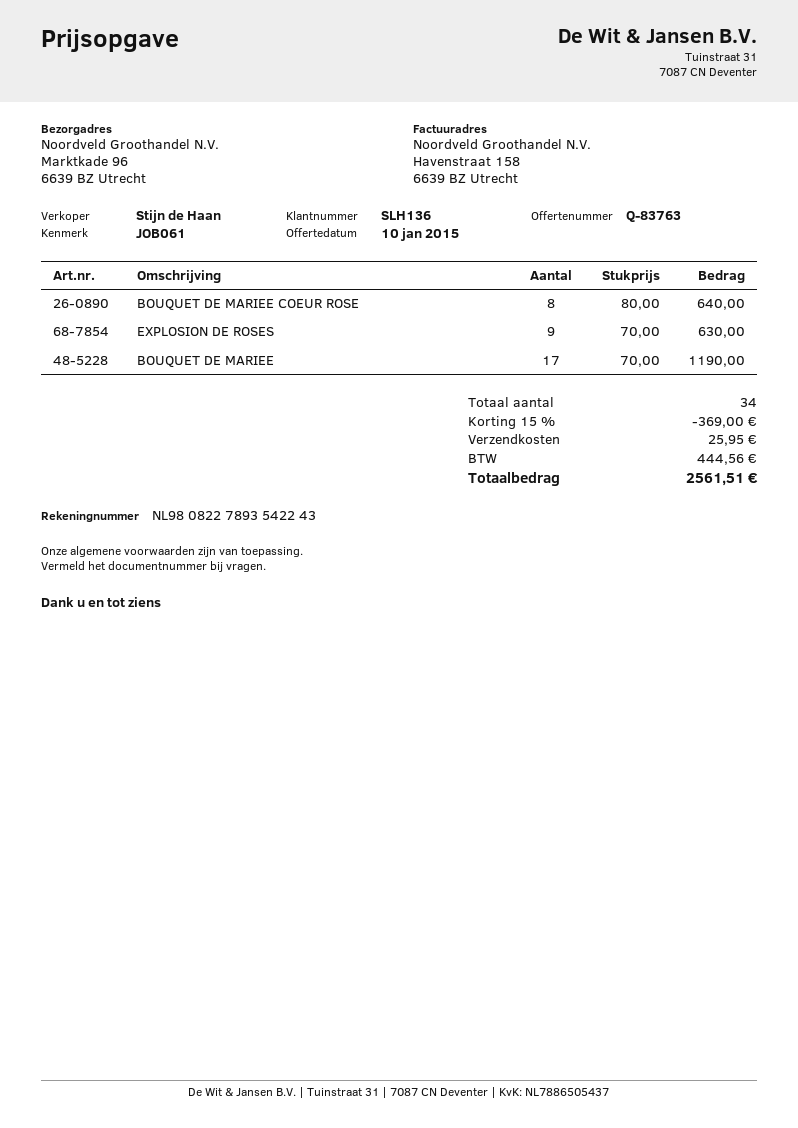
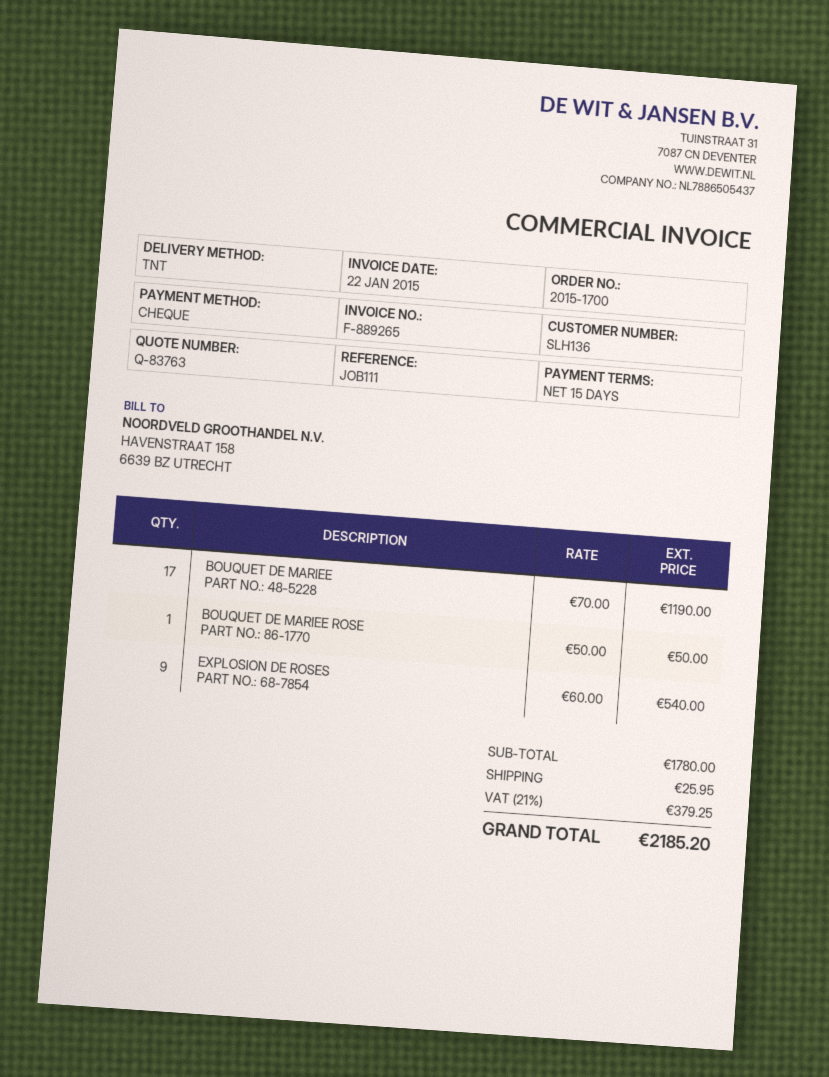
reference: JOB061 -> JOB111
BOUQUET DE MARIEE COEUR ROSE: 8 x 80.00 = 640.00 -> none
EXPLOSION DE ROSES: 9 x 70.00 = 630.00 -> 9 x 60.00 = 540.00
BOUQUET DE MARIEE ROSE: none -> 1 x 50.00 = 50.00
discount: 15% = 369.00 -> none
tax: 444.56 -> 379.25
total: 2561.51 -> 2185.20

